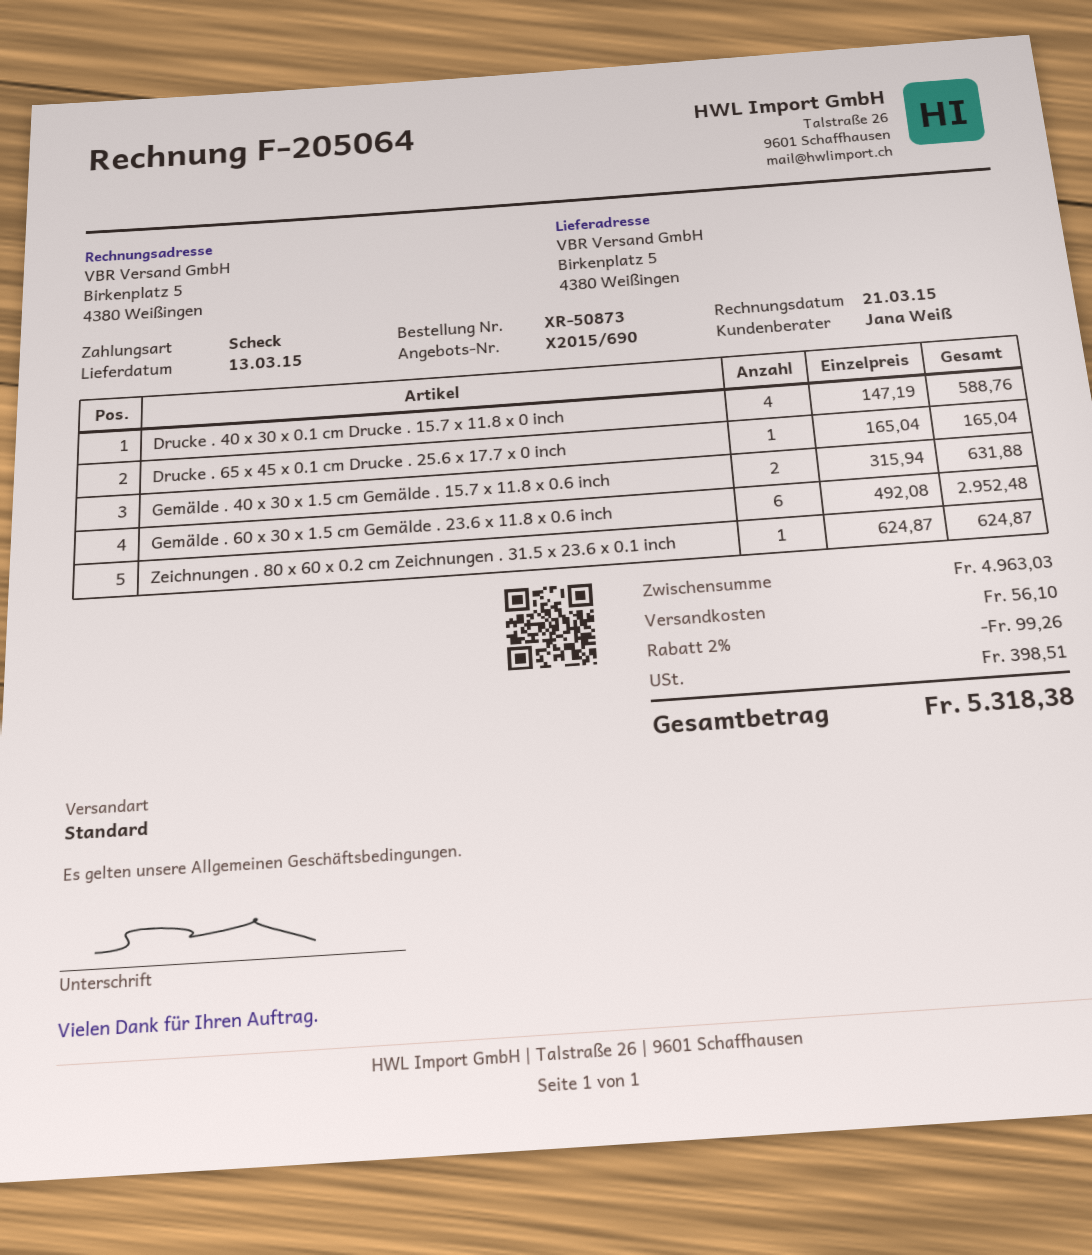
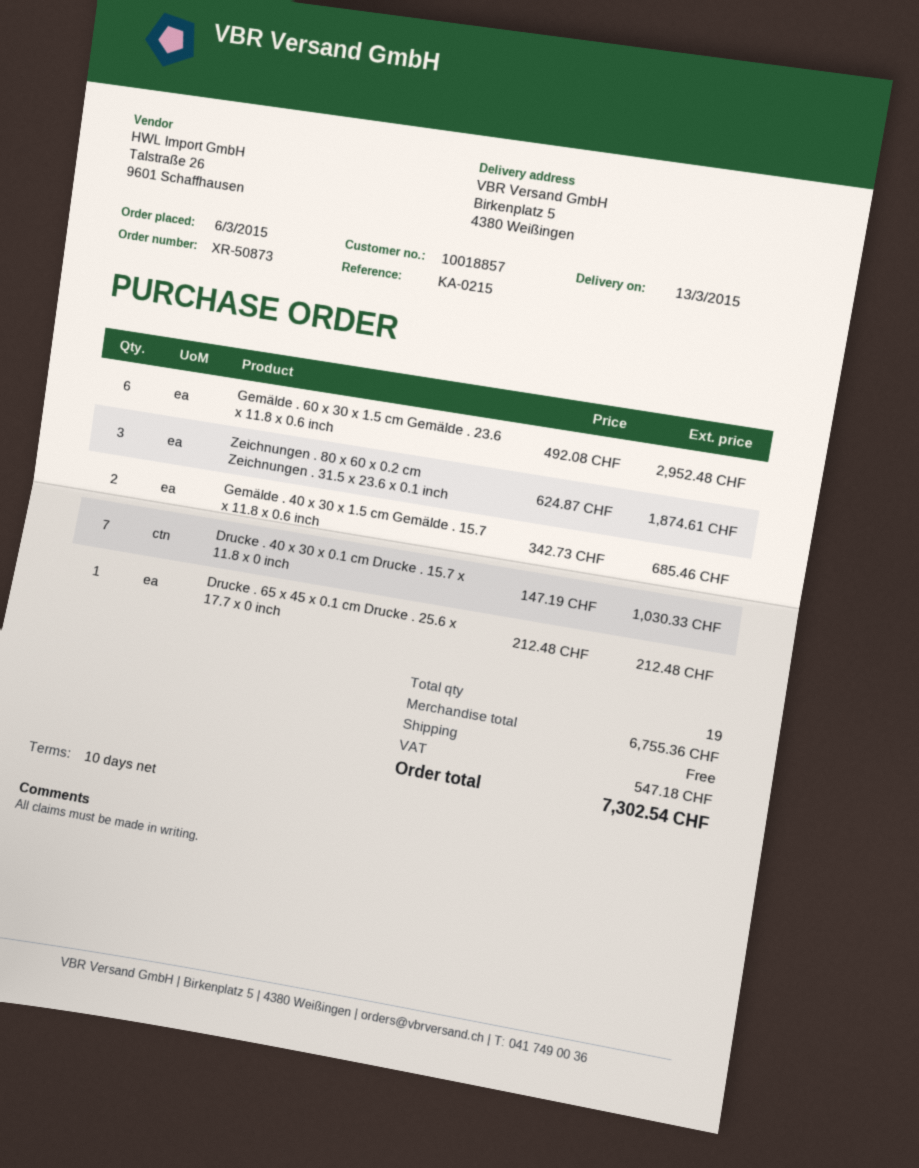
Drucke . 40 x 30 x 0.1 cm Drucke . 15.7 x 11.8 x 0 inch: 4 x 147.19 = 588.76 -> 7 x 147.19 = 1030.33
Drucke . 65 x 45 x 0.1 cm Drucke . 25.6 x 17.7 x 0 inch: 1 x 165.04 = 165.04 -> 1 x 212.48 = 212.48
Gemälde . 40 x 30 x 1.5 cm Gemälde . 15.7 x 11.8 x 0.6 inch: 2 x 315.94 = 631.88 -> 2 x 342.73 = 685.46
Zeichnungen . 80 x 60 x 0.2 cm Zeichnungen . 31.5 x 23.6 x 0.1 inch: 1 x 624.87 = 624.87 -> 3 x 624.87 = 1874.61
subtotal: 4963.03 -> 6755.36
discount: 2% = 99.26 -> none
shipping: 56.10 -> 0.00
tax: 398.51 -> 547.18
total: 5318.38 -> 7302.54

